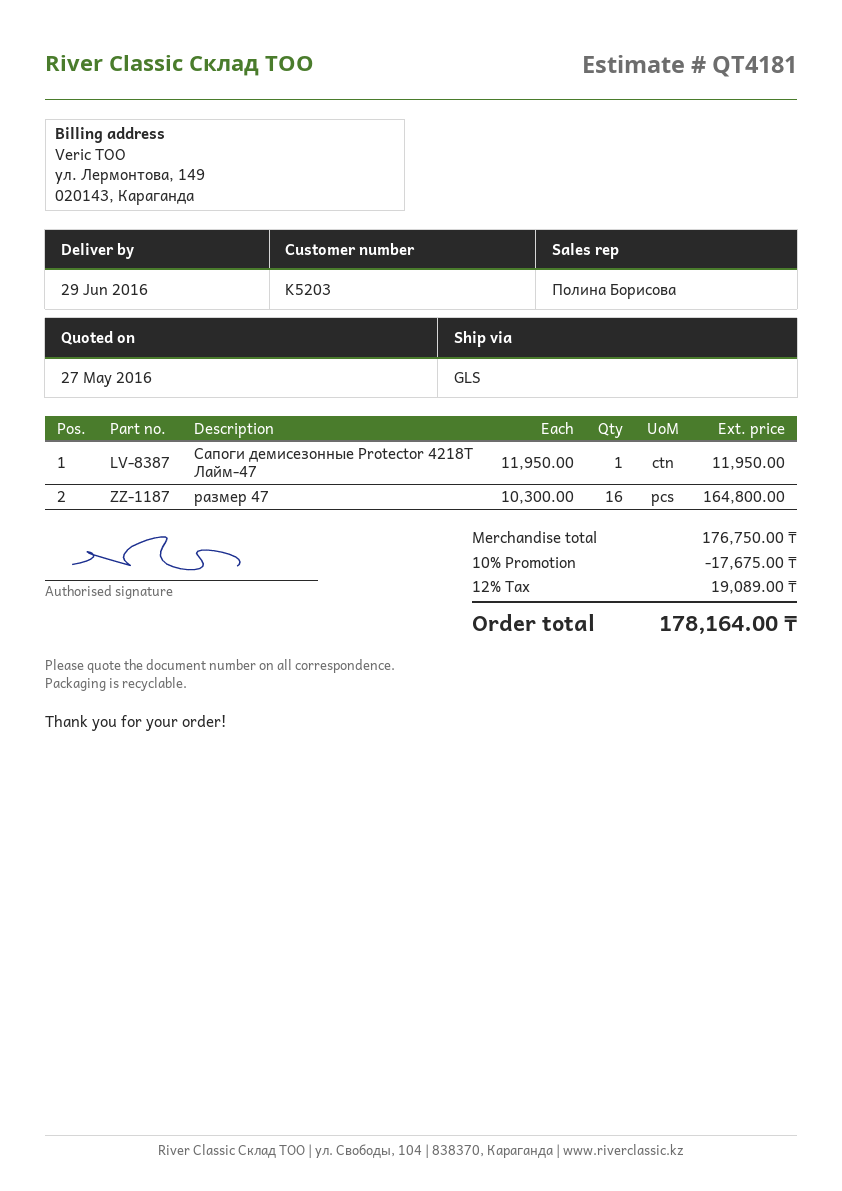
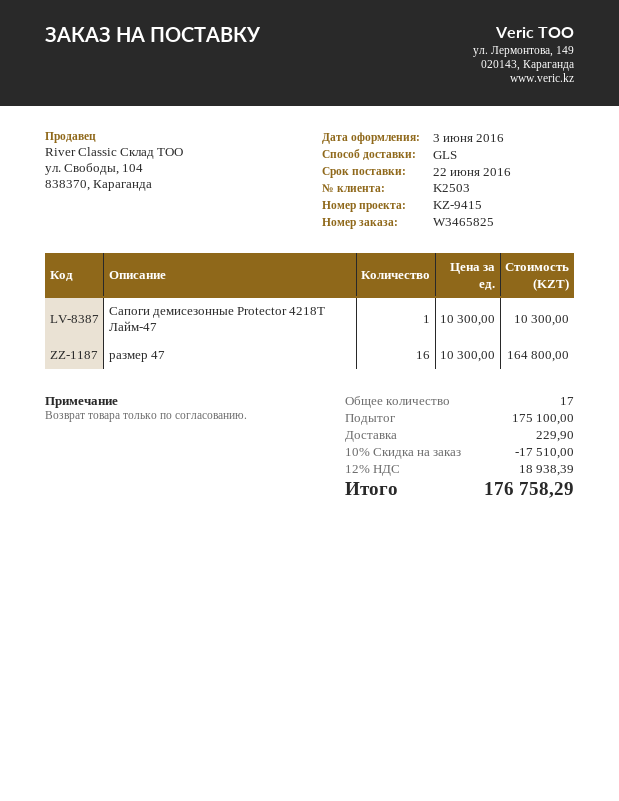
delivery date: 2016-06-29 -> 2016-06-22
customer number: K5203 -> K2503
Сапоги демисезонные Protector 4218Т Лайм-47: 1 x 11950.00 = 11950.00 -> 1 x 10300.00 = 10300.00
subtotal: 176750.00 -> 175100.00
discount: 10% = 17675.00 -> 10% = 17510.00
shipping: none -> 229.90
tax: 12% = 19089.00 -> 12% = 18938.39
total: 178164.00 -> 176758.29

